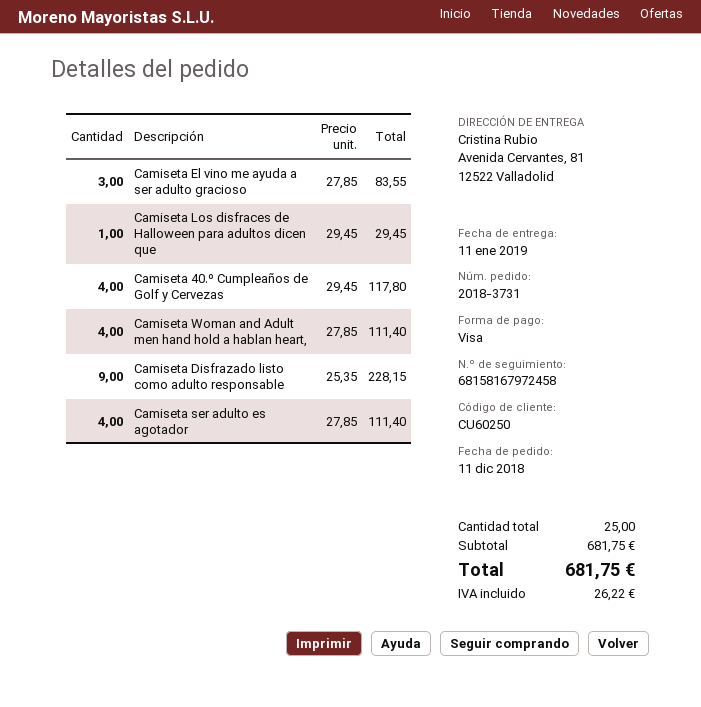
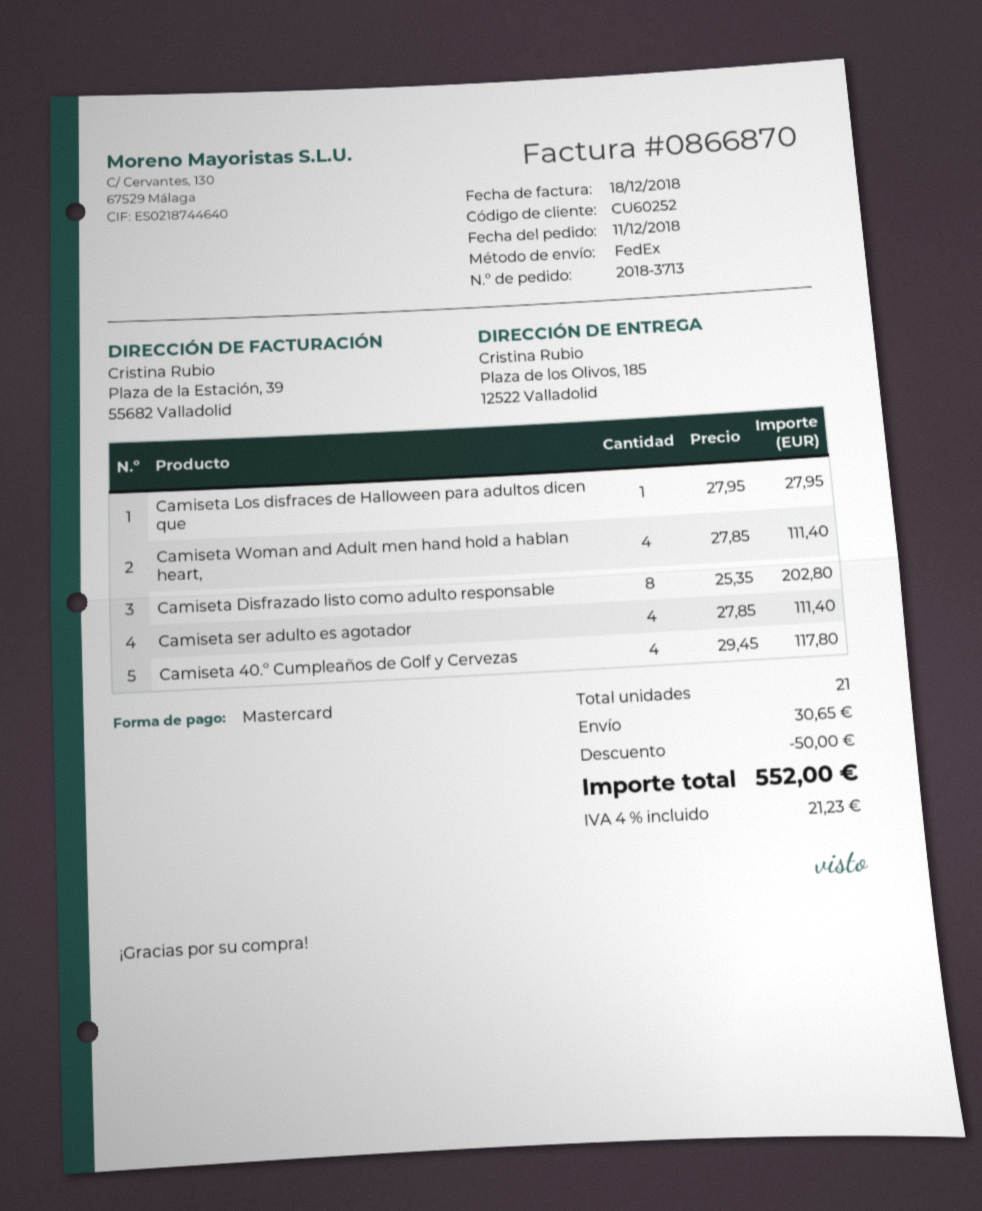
order number: 2018-3731 -> 2018-3713
customer number: CU60250 -> CU60252
payment method: Visa -> Mastercard
ship to: Avenida Cervantes, 81, 12522 Valladolid -> Plaza de los Olivos, 185, 12522 Valladolid
Camiseta El vino me ayuda a ser adulto gracioso: 3 x 27.85 = 83.55 -> none
Camiseta Los disfraces de Halloween para adultos dicen que: 1 x 29.45 = 29.45 -> 1 x 27.95 = 27.95
Camiseta Disfrazado listo como adulto responsable: 9 x 25.35 = 228.15 -> 8 x 25.35 = 202.80
total quantity: 25 -> 21
discount: none -> 50.00
shipping: none -> 30.65
tax: 26.22 -> 21.23
total: 681.75 -> 552.00

